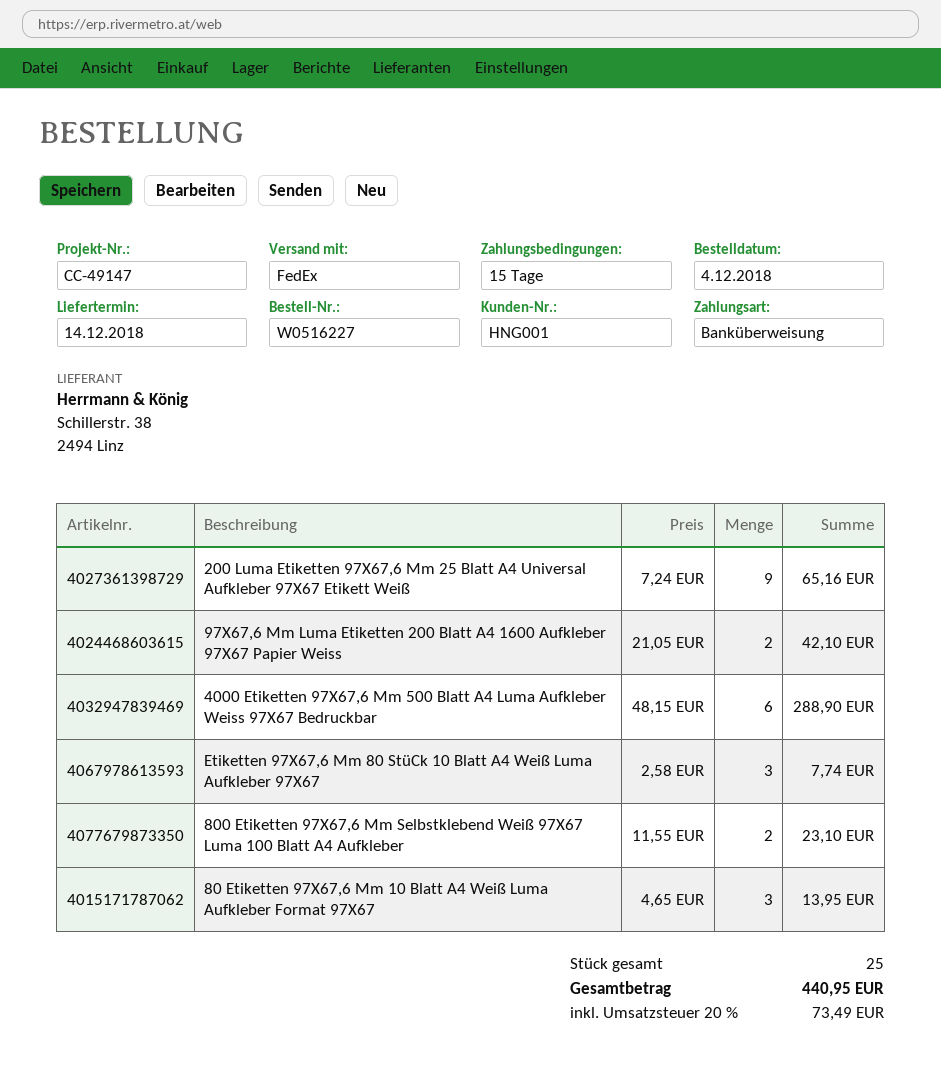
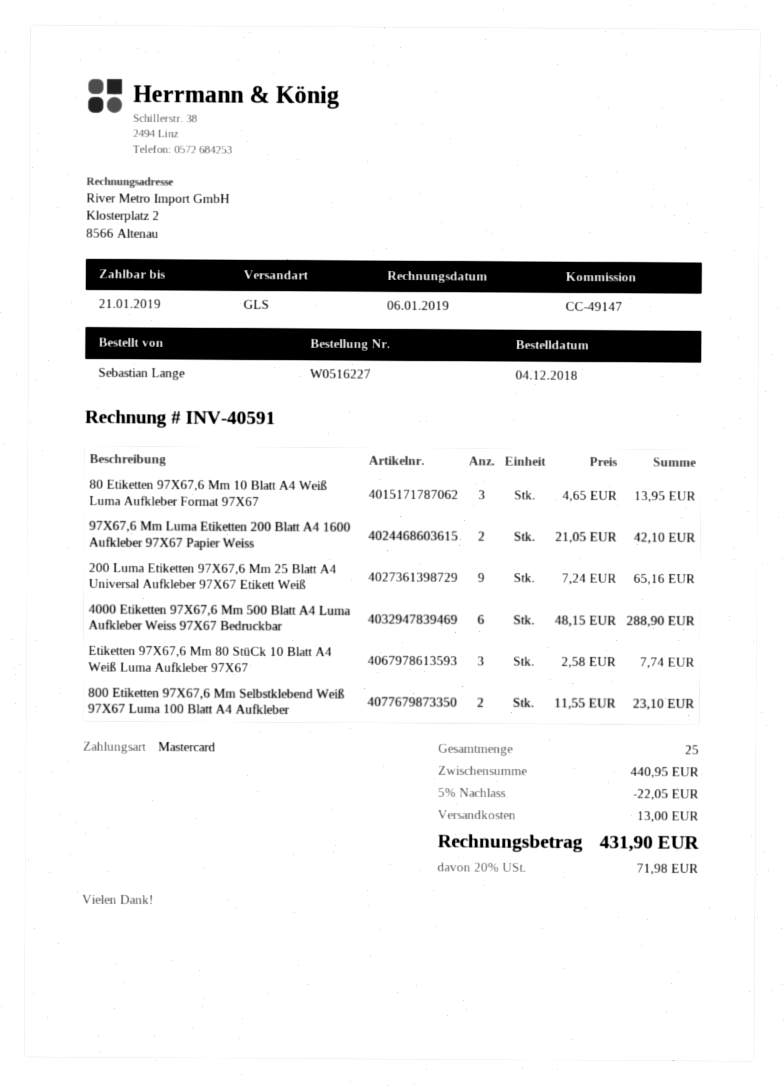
payment method: bank transfer -> Mastercard
shipping method: FedEx -> GLS
discount: none -> 5% = 22.05
shipping: none -> 13.00
tax: 20% = 73.49 -> 20% = 71.98
total: 440.95 -> 431.90

